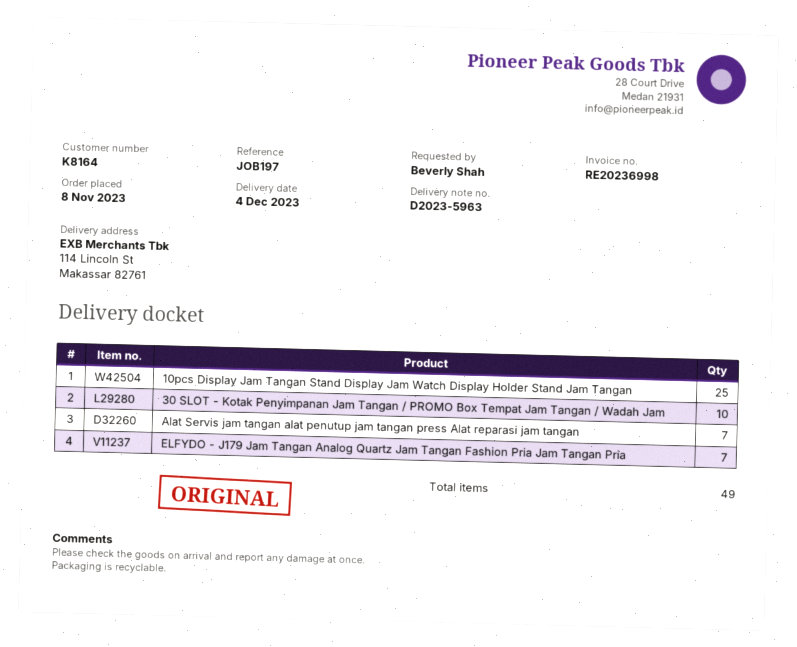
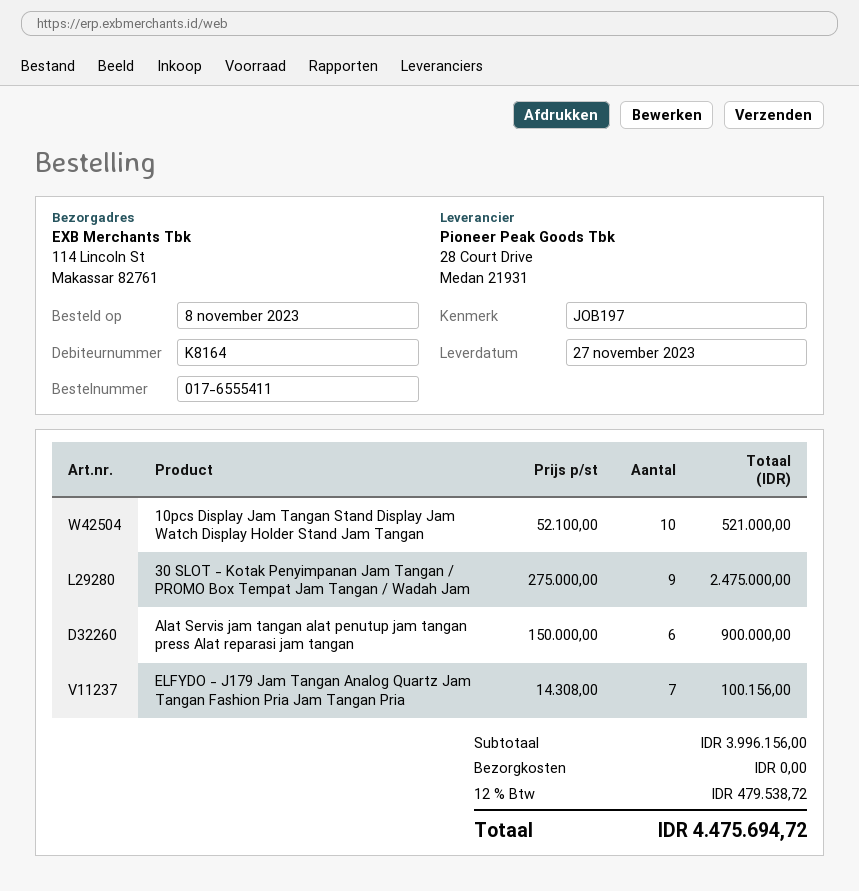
delivery date: 2023-12-04 -> 2023-11-27
10pcs Display Jam Tangan Stand Display Jam Watch Display Holder Stand Jam Tangan: 25 -> 10
30 SLOT - Kotak Penyimpanan Jam Tangan / PROMO Box Tempat Jam Tangan / Wadah Jam: 10 -> 9
Alat Servis jam tangan alat penutup jam tangan press Alat reparasi jam tangan: 7 -> 6

